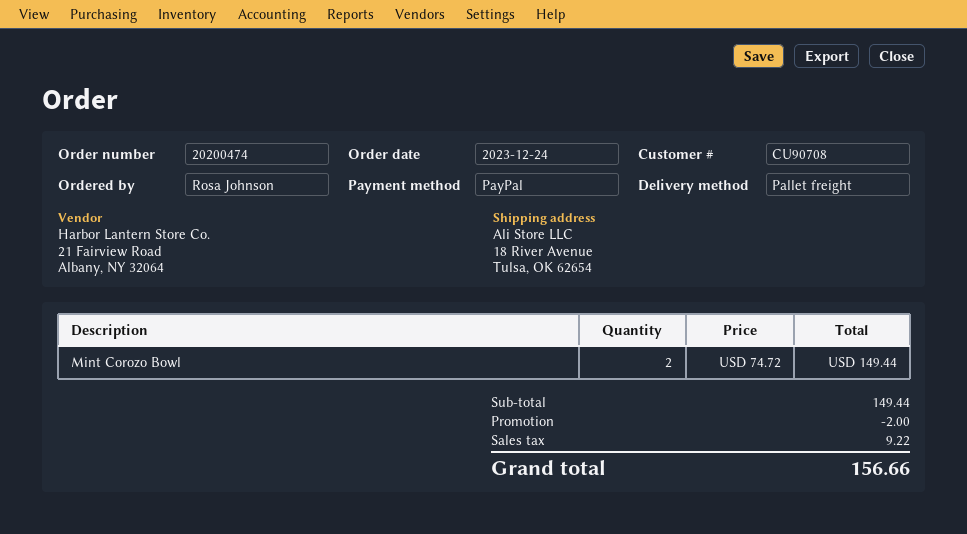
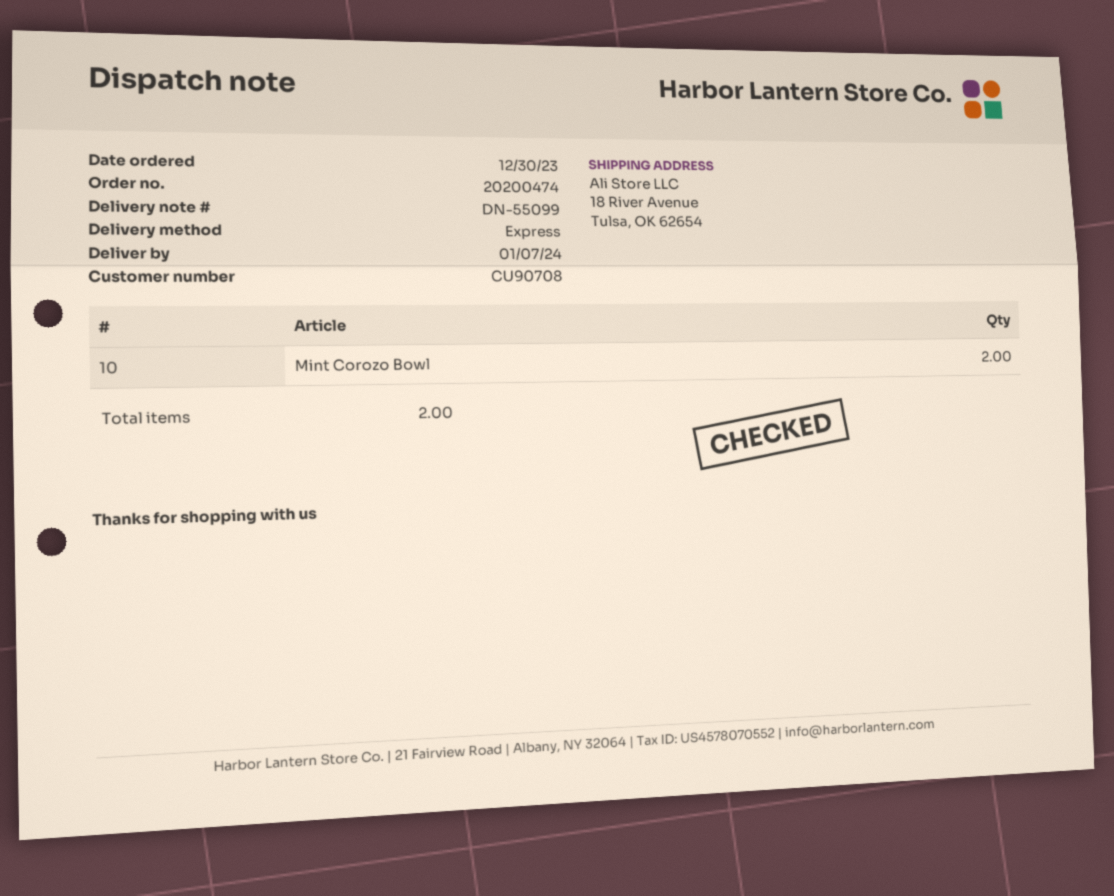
order date: 2023-12-24 -> 2023-12-30
shipping method: pallet freight -> express

